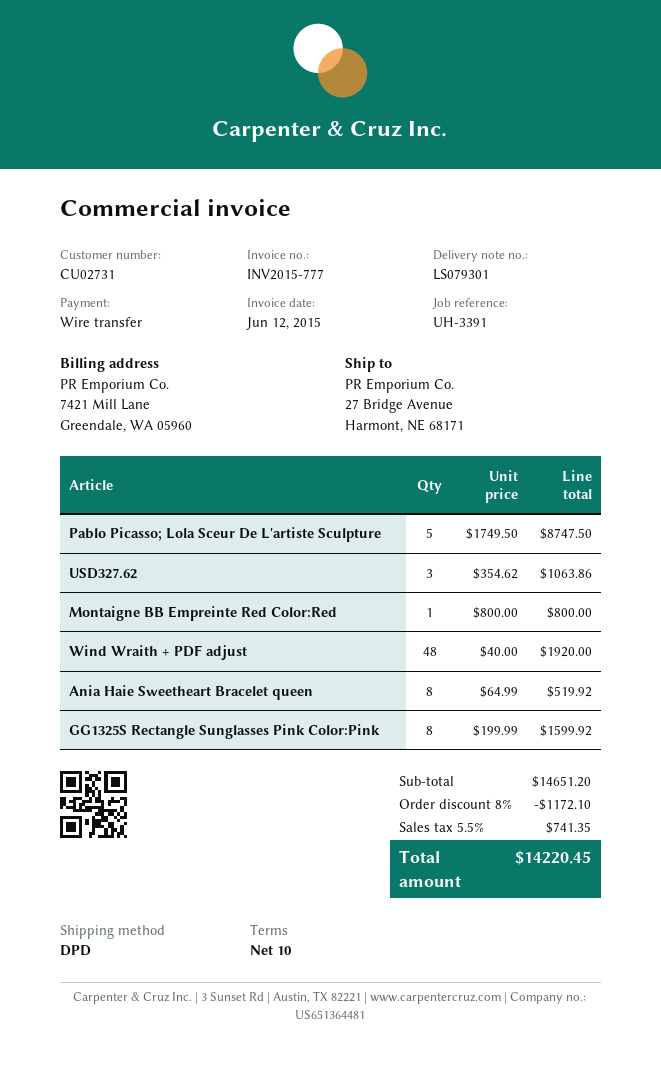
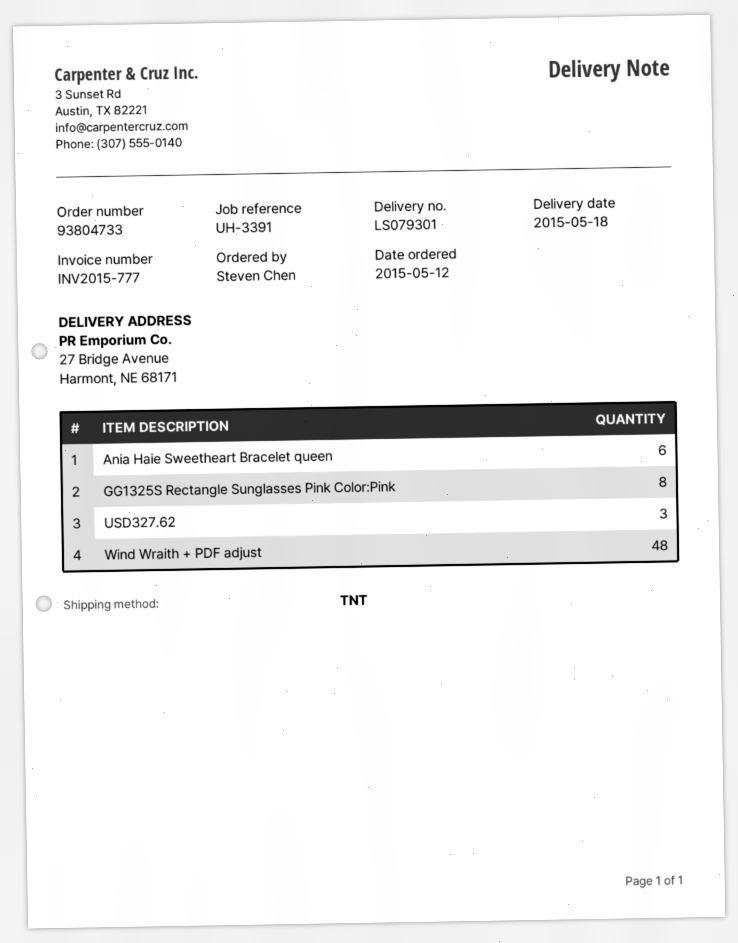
shipping method: DPD -> TNT
Pablo Picasso; Lola Sceur De L'artiste Sculpture: 5 -> none
Montaigne BB Empreinte Red Color:Red: 1 -> none
Ania Haie Sweetheart Bracelet queen: 8 -> 6

